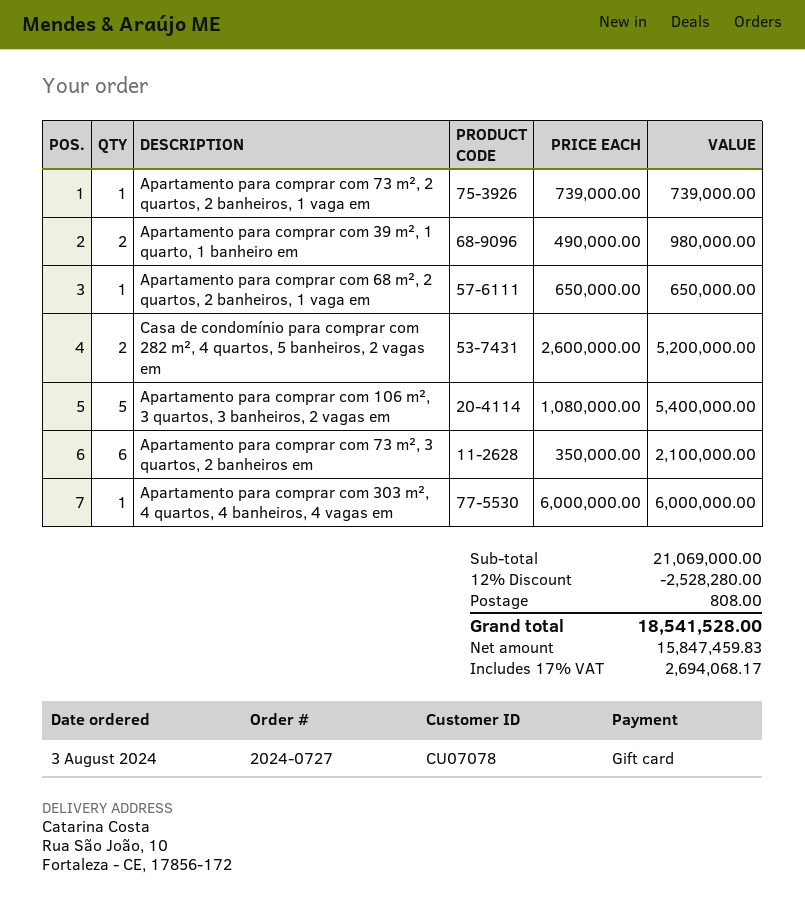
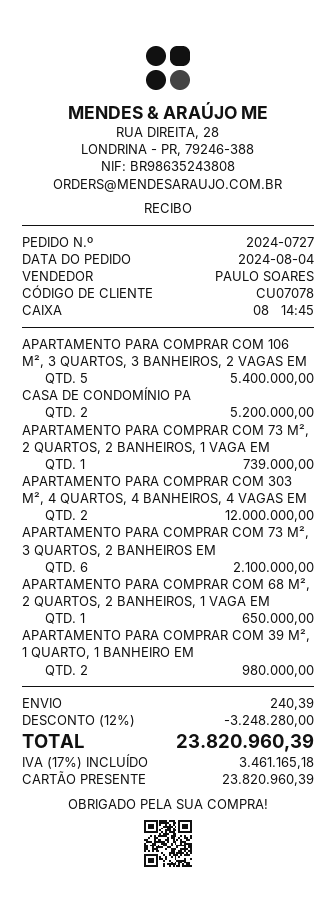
order date: 2024-08-03 -> 2024-08-04
Apartamento para comprar com 303 m², 4 quartos, 4 banheiros, 4 vagas em: 1 for 6000000.00 -> 2 for 12000000.00
discount: 12% = 2528280.00 -> 12% = 3248280.00
shipping: 808.00 -> 240.39
tax: 17% = 2694068.17 -> 17% = 3461165.18
total: 18541528.00 -> 23820960.39

